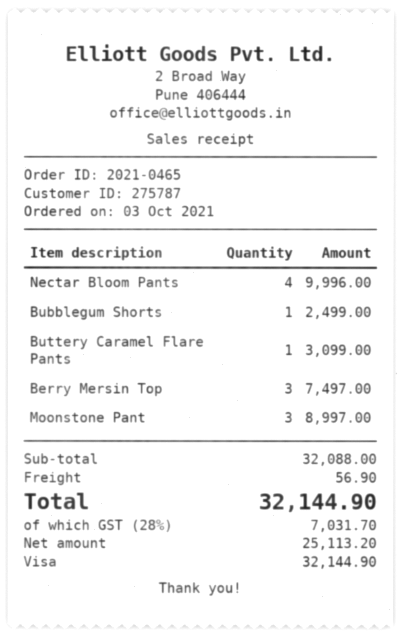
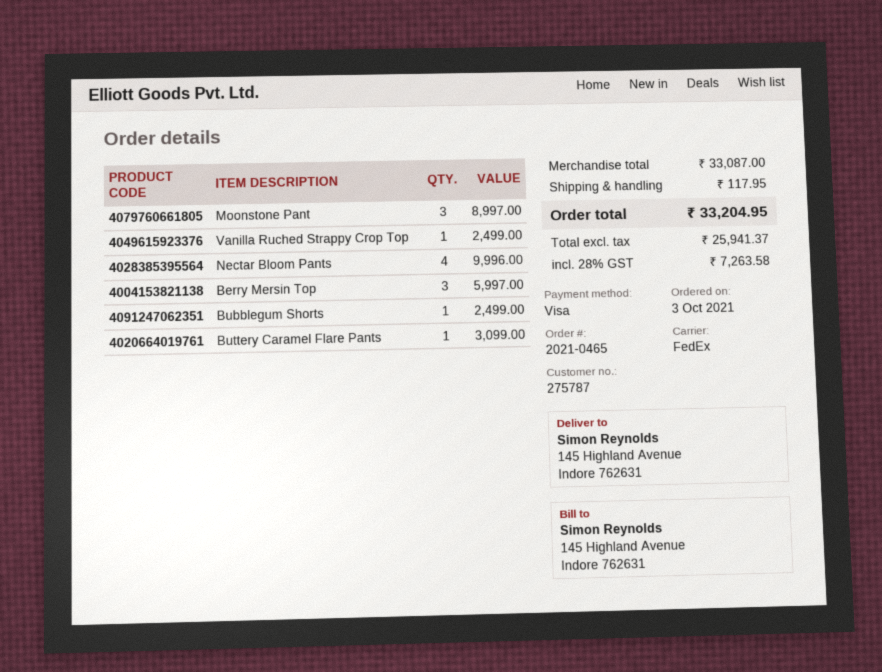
Berry Mersin Top: 3 for 7497.00 -> 3 for 5997.00
Vanilla Ruched Strappy Crop Top: none -> 1 for 2499.00
subtotal: 32088.00 -> 33087.00
shipping: 56.90 -> 117.95
net: 25113.20 -> 25941.37
tax: 28% = 7031.70 -> 28% = 7263.58
total: 32144.90 -> 33204.95

